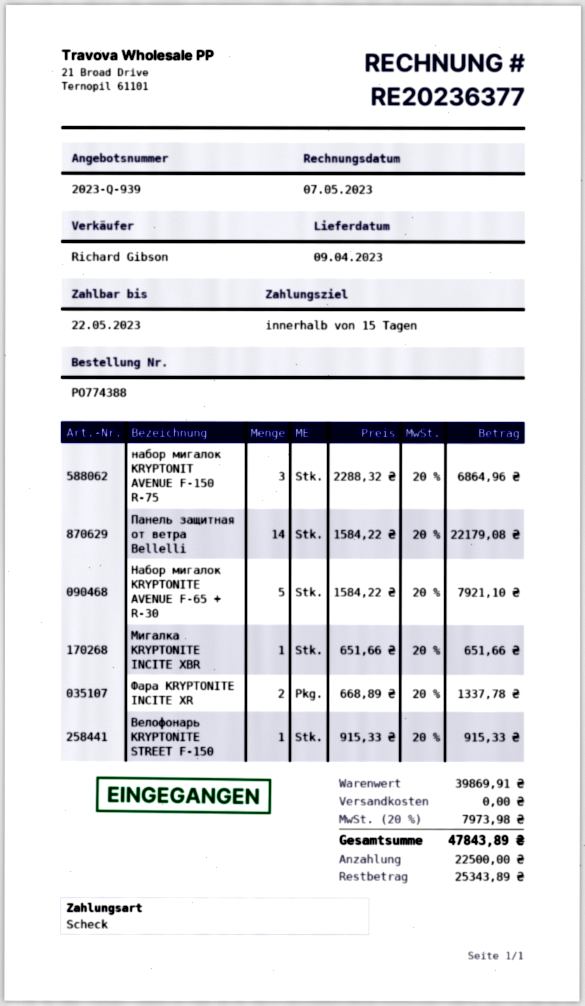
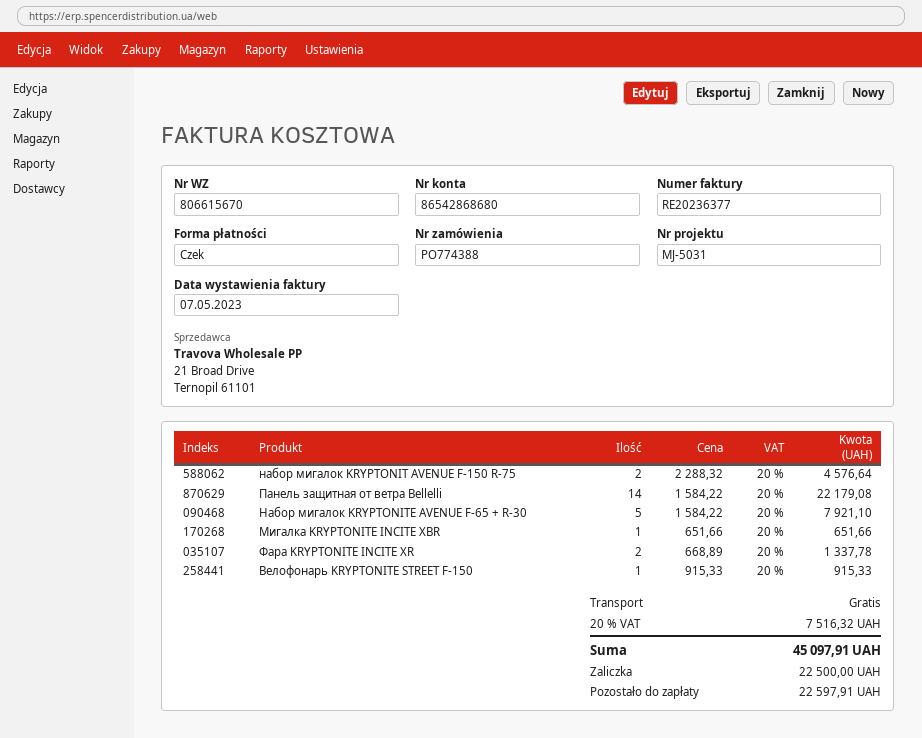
набор мигалок KRYPTONIT AVENUE F-150 R-75: 3 x 2288.32 = 6864.96 -> 2 x 2288.32 = 4576.64
tax: 20% = 7973.98 -> 20% = 7516.32
total: 47843.89 -> 45097.91
balance: 25343.89 -> 22597.91

